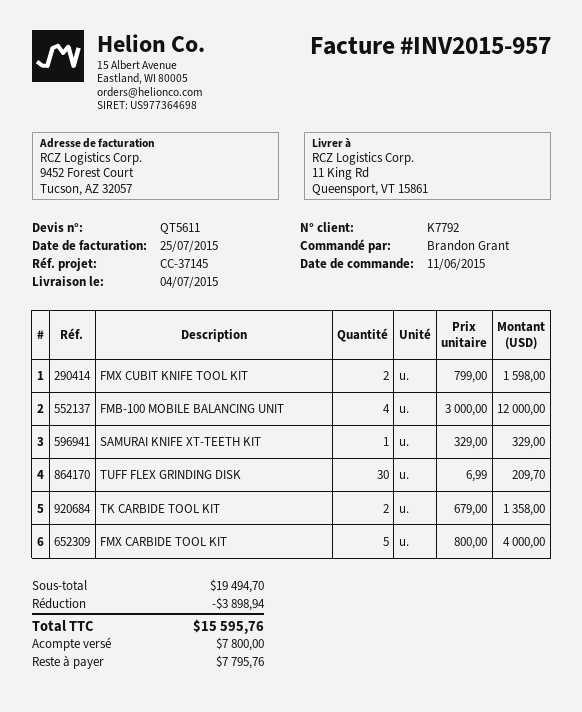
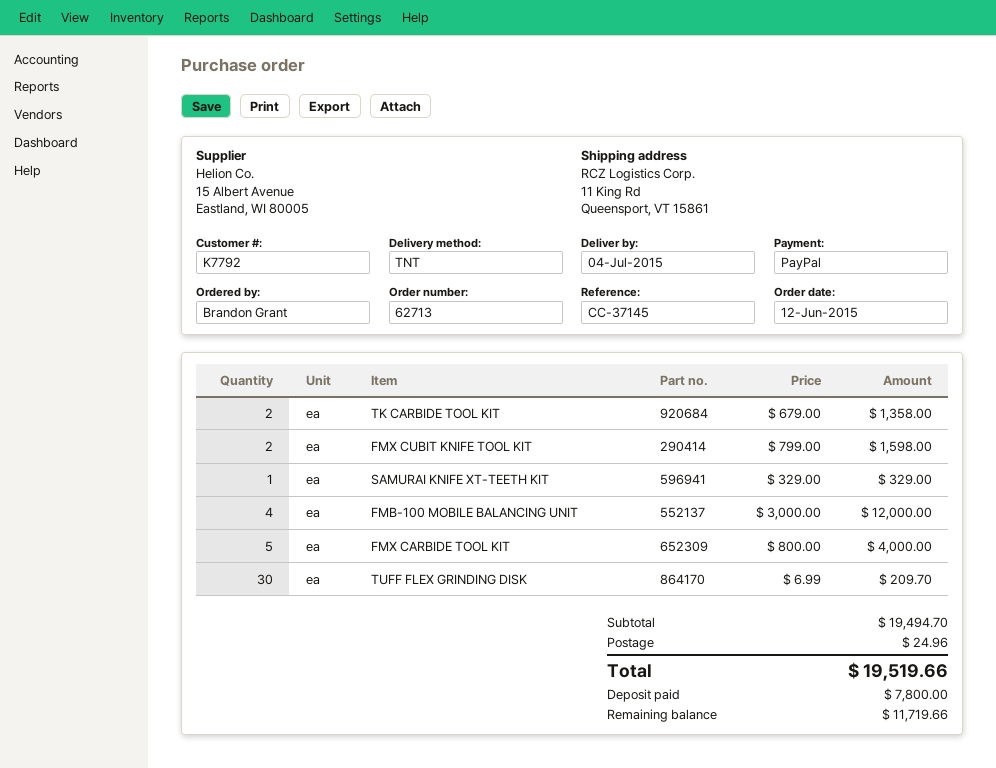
order date: 2015-06-11 -> 2015-06-12
discount: 3898.94 -> none
shipping: none -> 24.96
total: 15595.76 -> 19519.66
balance: 7795.76 -> 11719.66

